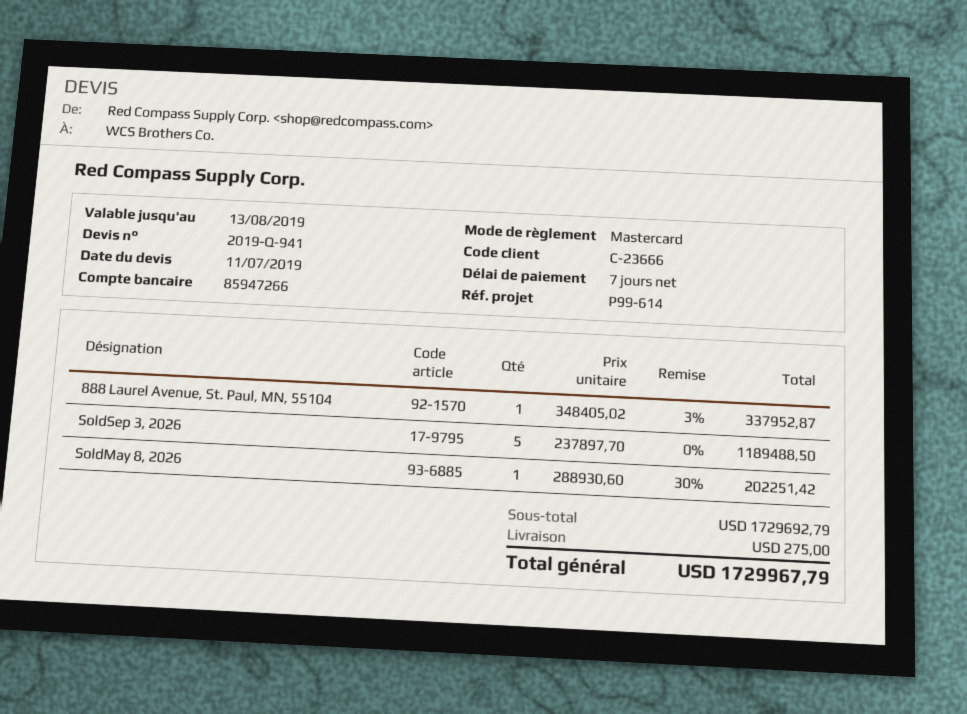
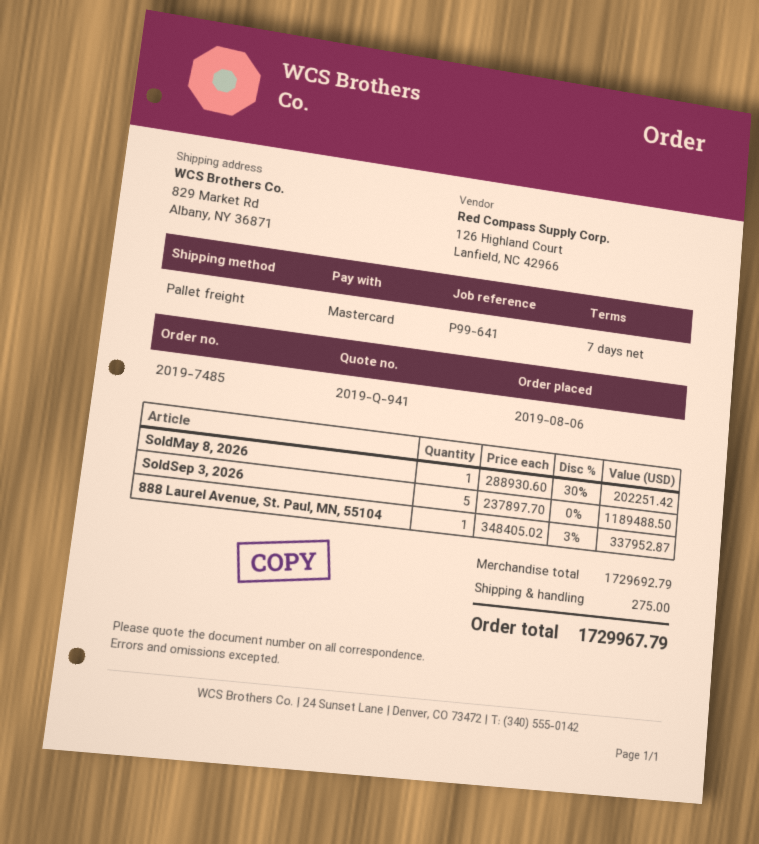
reference: P99-614 -> P99-641

